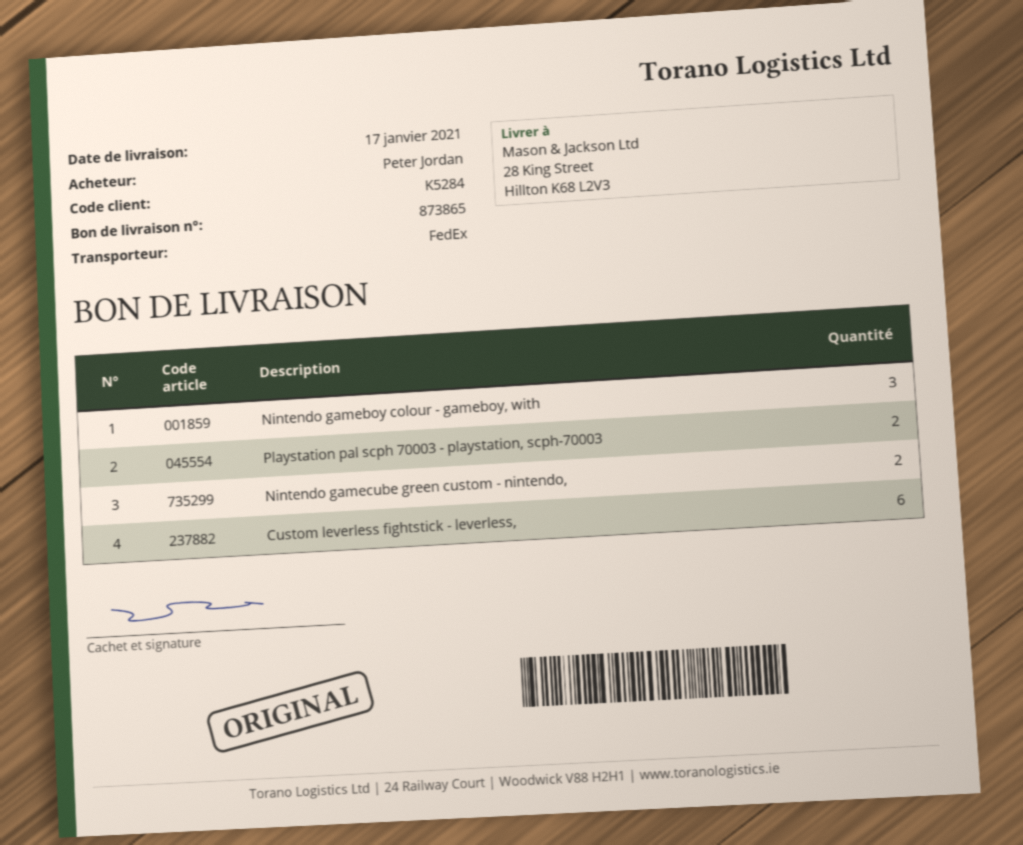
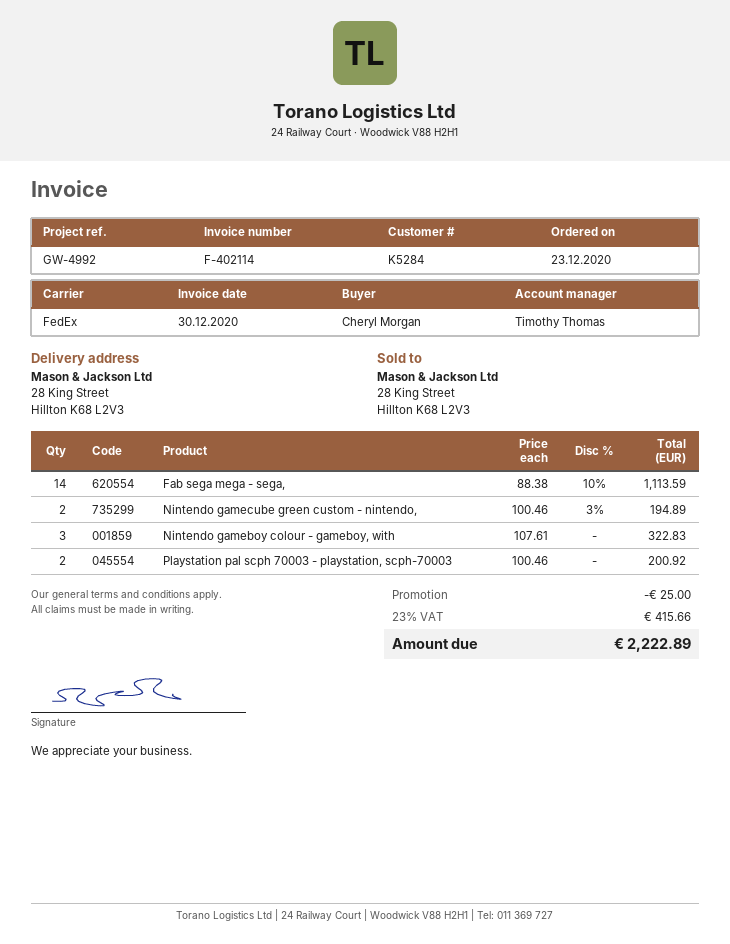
ordered by: Peter Jordan -> Cheryl Morgan
Custom leverless fightstick - leverless,: 6 -> none
Fab sega mega - sega,: none -> 14

